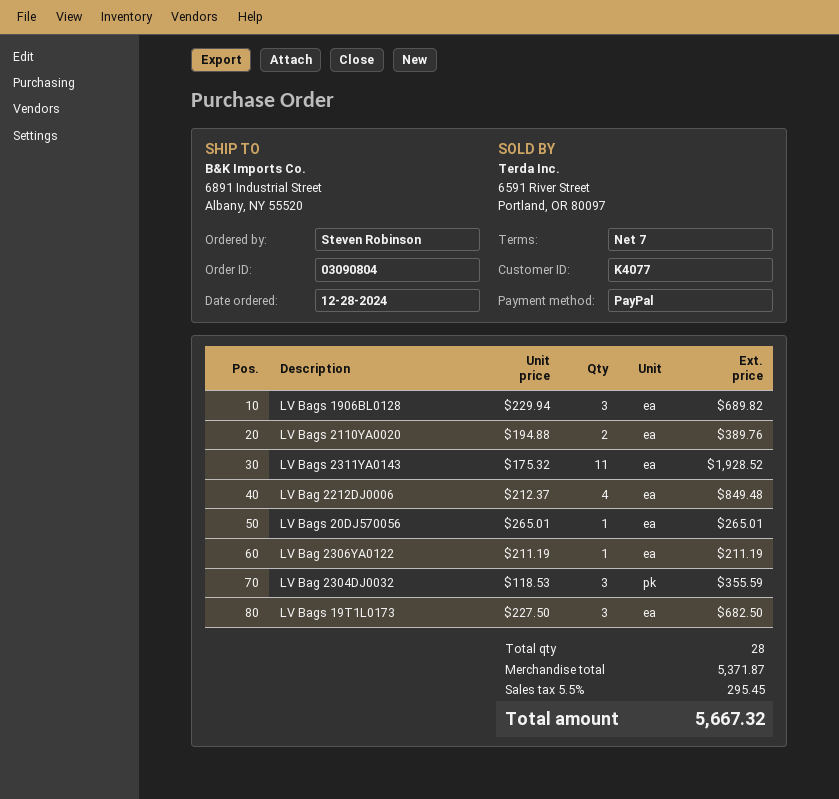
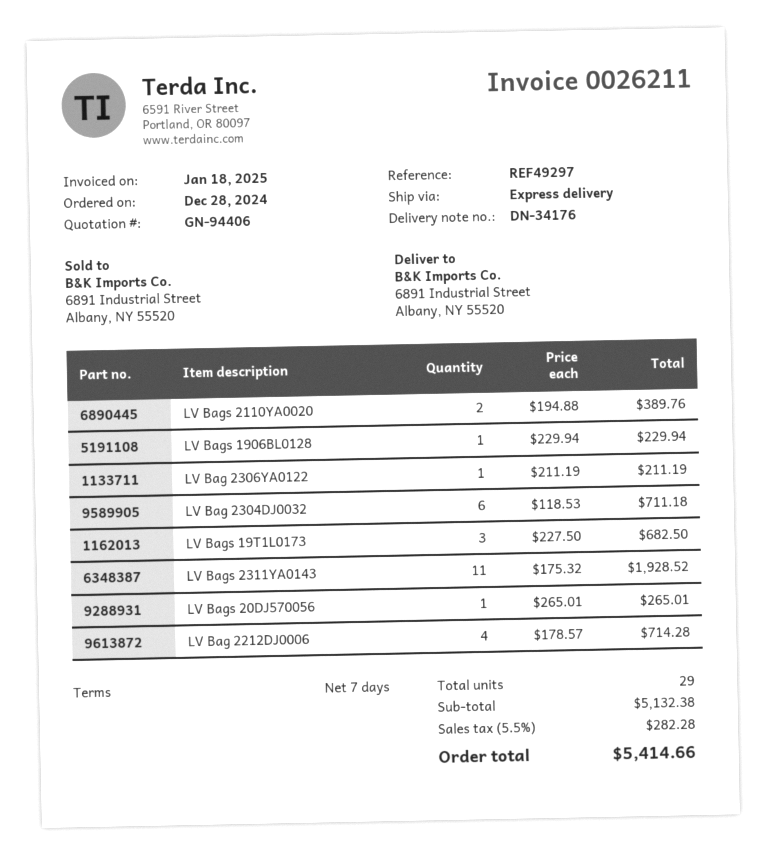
LV Bags 1906BL0128: 3 x 229.94 = 689.82 -> 1 x 229.94 = 229.94
LV Bag 2212DJ0006: 4 x 212.37 = 849.48 -> 4 x 178.57 = 714.28
LV Bag 2304DJ0032: 3 x 118.53 = 355.59 -> 6 x 118.53 = 711.18
total quantity: 28 -> 29
subtotal: 5371.87 -> 5132.38
tax: 5.5% = 295.45 -> 5.5% = 282.28
total: 5667.32 -> 5414.66

